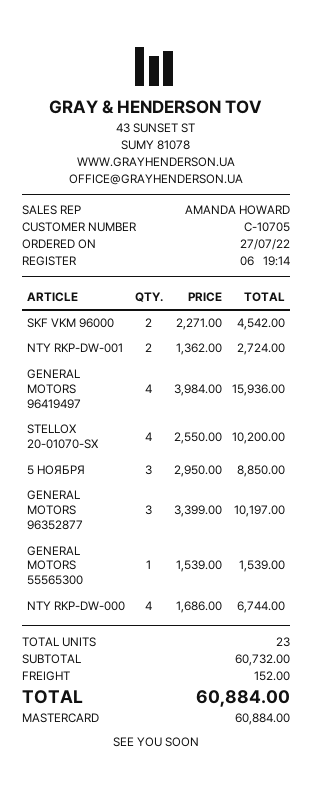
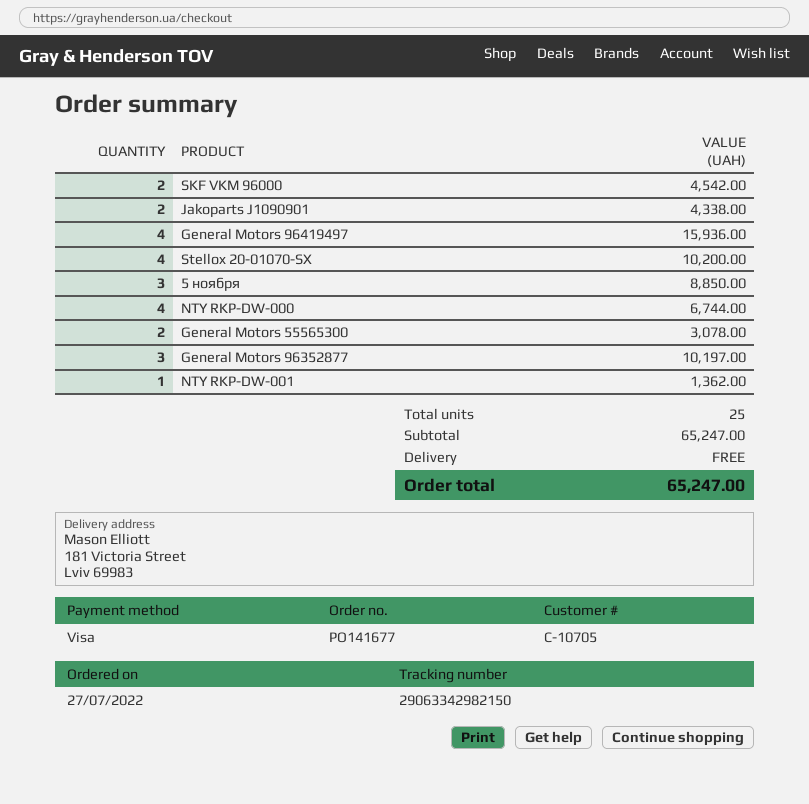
payment method: Mastercard -> Visa
NTY RKP-DW-001: 2 for 2724.00 -> 1 for 1362.00
GENERAL MOTORS 55565300: 1 for 1539.00 -> 2 for 3078.00
Jakoparts J1090901: none -> 2 for 4338.00
total quantity: 23 -> 25
subtotal: 60732.00 -> 65247.00
shipping: 152.00 -> 0.00
total: 60884.00 -> 65247.00

